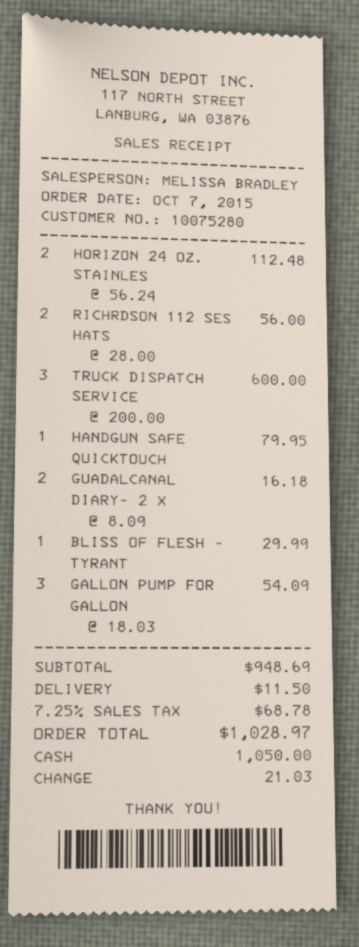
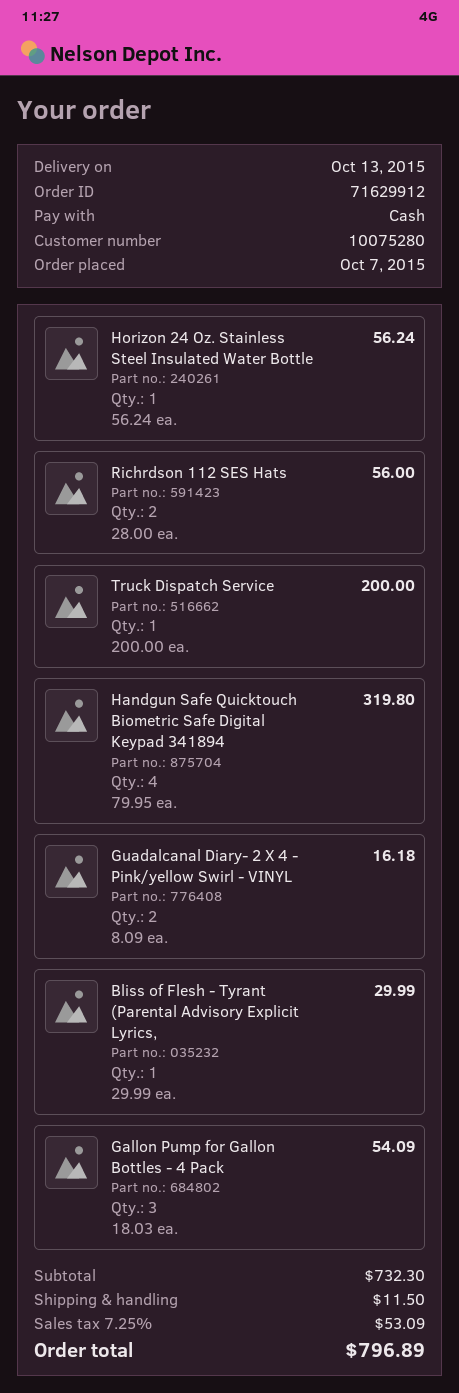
HORIZON 24 OZ. STAINLES: 2 x 56.24 = 112.48 -> 1 x 56.24 = 56.24
TRUCK DISPATCH SERVICE: 3 x 200.00 = 600.00 -> 1 x 200.00 = 200.00
HANDGUN SAFE QUICKTOUCH: 1 x 79.95 = 79.95 -> 4 x 79.95 = 319.80
subtotal: 948.69 -> 732.30
tax: 7.25% = 68.78 -> 7.25% = 53.09
total: 1028.97 -> 796.89

